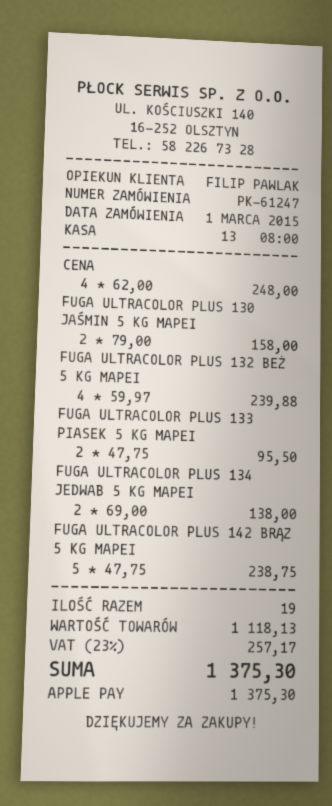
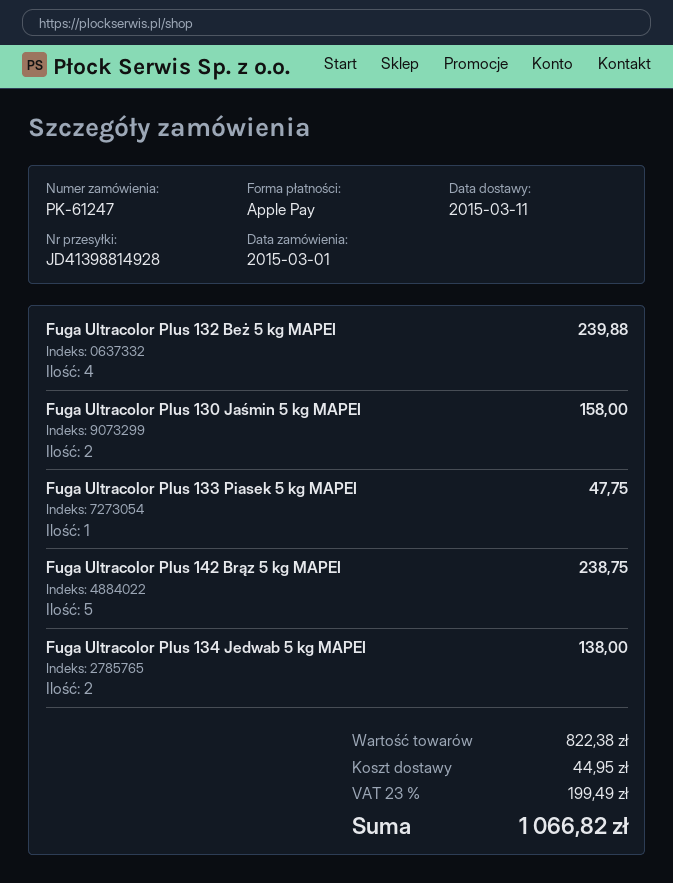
CENA: 4 for 248.00 -> none
FUGA ULTRACOLOR PLUS 133 PIASEK 5 KG MAPEI: 2 for 95.50 -> 1 for 47.75
subtotal: 1118.13 -> 822.38
shipping: none -> 44.95
tax: 23% = 257.17 -> 23% = 199.49
total: 1375.30 -> 1066.82

